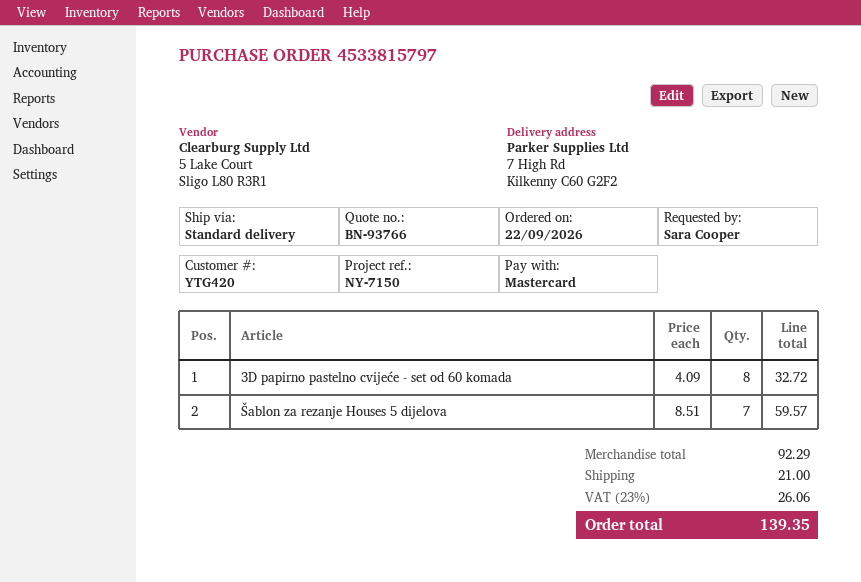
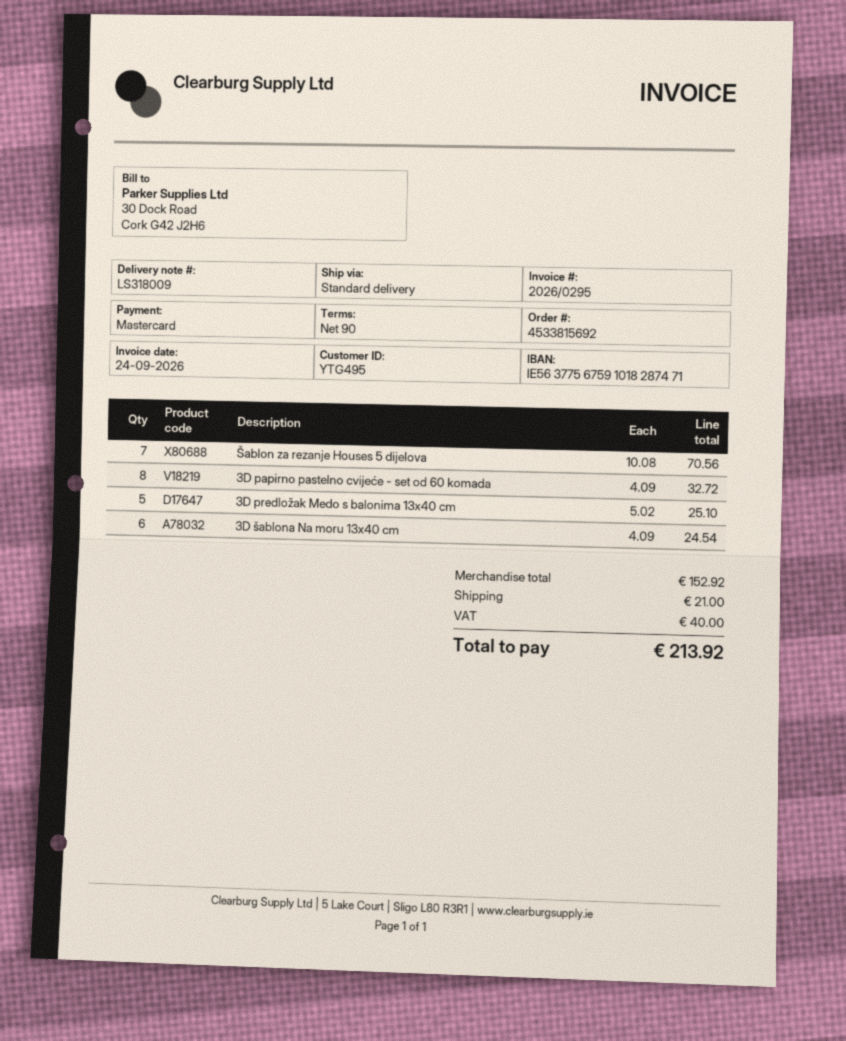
order number: 4533815797 -> 4533815692
customer number: YTG420 -> YTG495
Šablon za rezanje Houses 5 dijelova: 7 x 8.51 = 59.57 -> 7 x 10.08 = 70.56
3D predložak Medo s balonima 13x40 cm: none -> 5 x 5.02 = 25.10
3D šablona Na moru 13x40 cm: none -> 6 x 4.09 = 24.54
subtotal: 92.29 -> 152.92
tax: 26.06 -> 40.00
total: 139.35 -> 213.92

